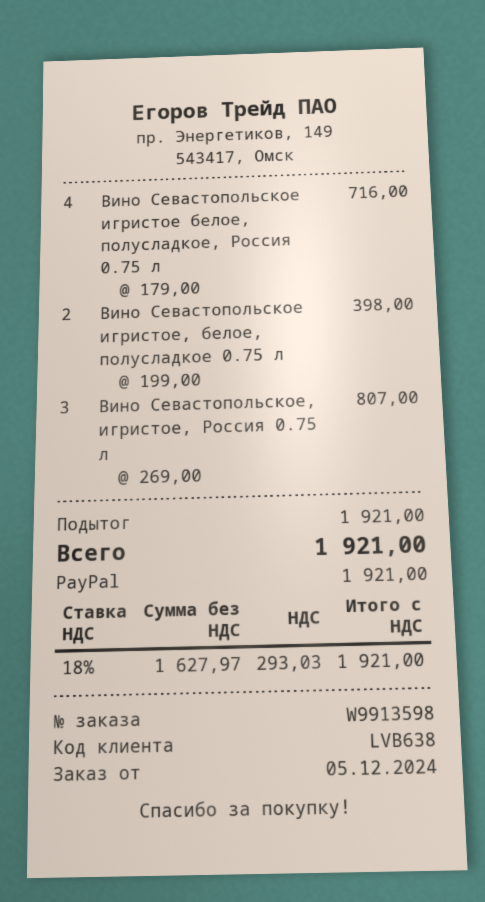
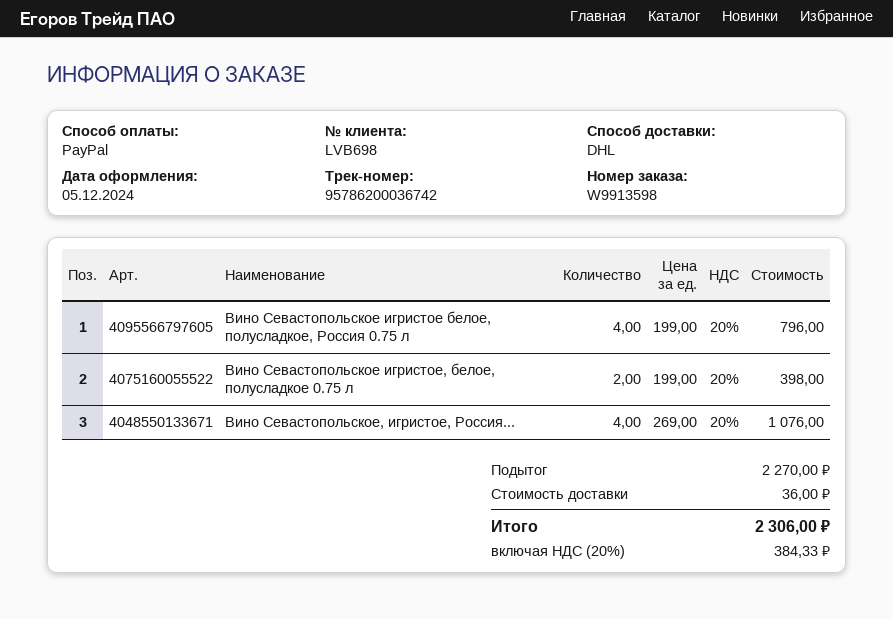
customer number: LVB638 -> LVB698
Вино Севастопольское игристое белое, полусладкое, Россия 0.75 л: 4 x 179.00 = 716.00 -> 4 x 199.00 = 796.00
Вино Севастопольское, игристое, Россия 0.75 л: 3 x 269.00 = 807.00 -> 4 x 269.00 = 1076.00
subtotal: 1921.00 -> 2270.00
shipping: none -> 36.00
tax: 18% = 293.03 -> 20% = 384.33
total: 1921.00 -> 2306.00

